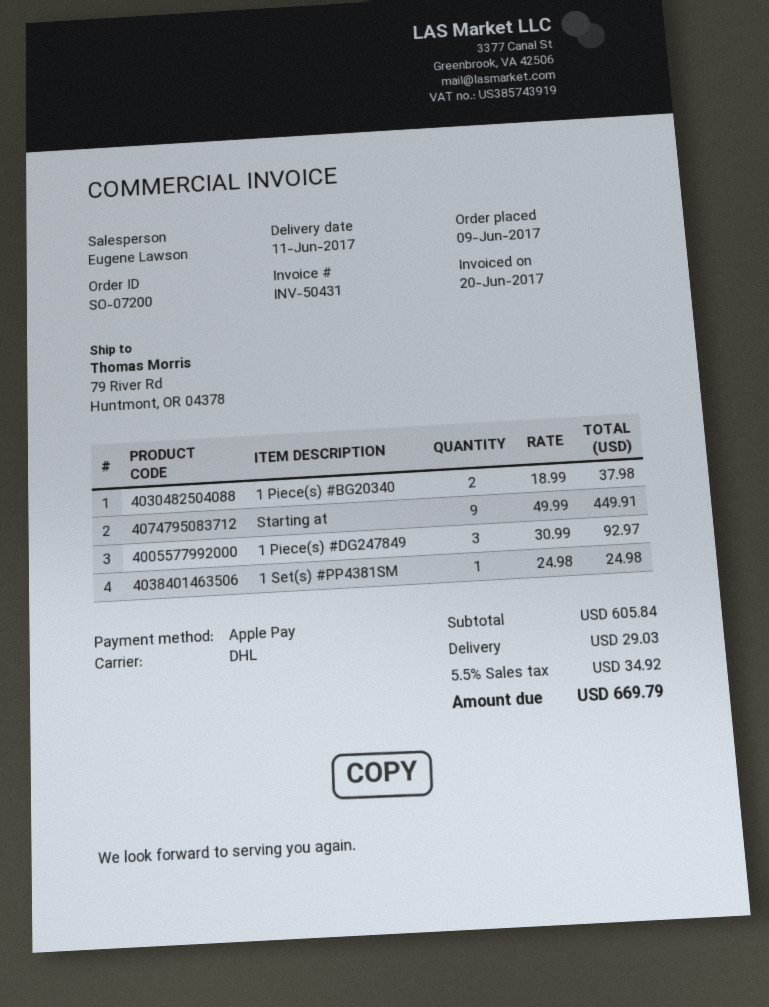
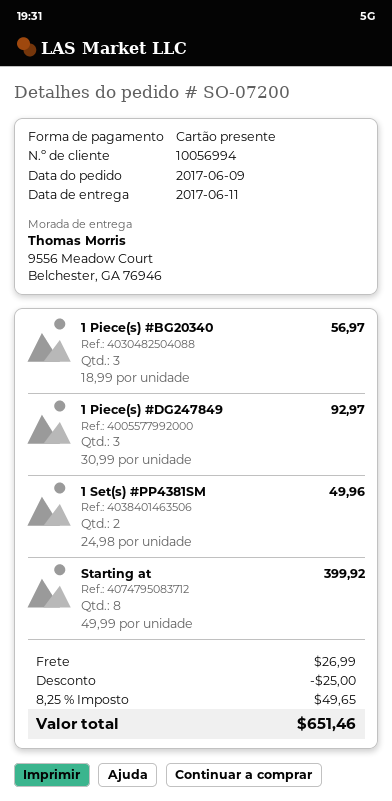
payment method: Apple Pay -> gift card
ship to: 79 River Rd, Huntmont, OR 04378 -> 9556 Meadow Court, Belchester, GA 76946
1 Piece(s) #BG20340: 2 x 18.99 = 37.98 -> 3 x 18.99 = 56.97
Starting at: 9 x 49.99 = 449.91 -> 8 x 49.99 = 399.92
1 Set(s) #PP4381SM: 1 x 24.98 = 24.98 -> 2 x 24.98 = 49.96
discount: none -> 25.00
shipping: 29.03 -> 26.99
tax: 5.5% = 34.92 -> 8.25% = 49.65
total: 669.79 -> 651.46

